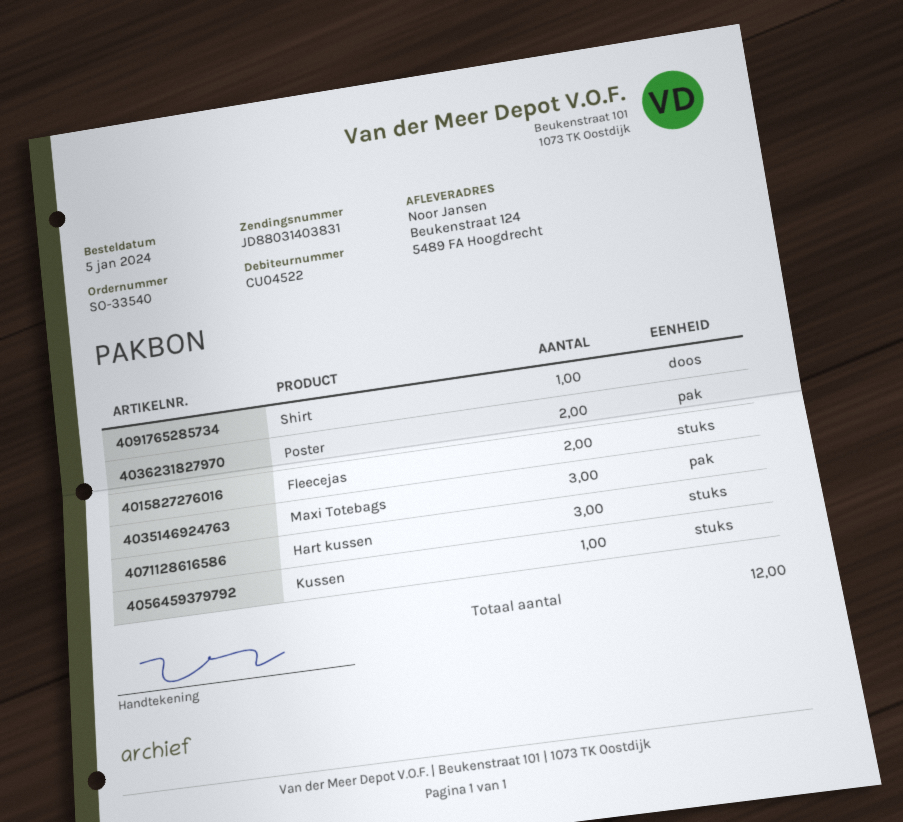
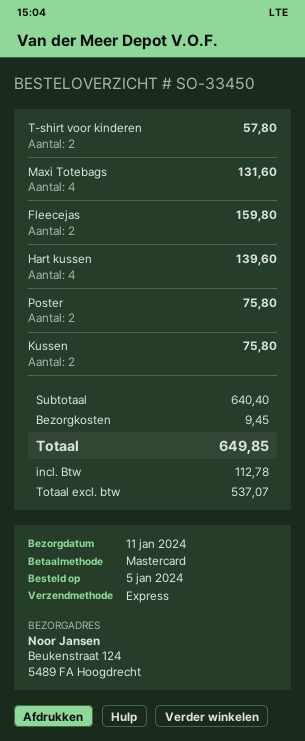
order number: SO-33540 -> SO-33450
Shirt: 1 -> none
Maxi Totebags: 3 -> 4
Hart kussen: 3 -> 4
Kussen: 1 -> 2
T-shirt voor kinderen: none -> 2

